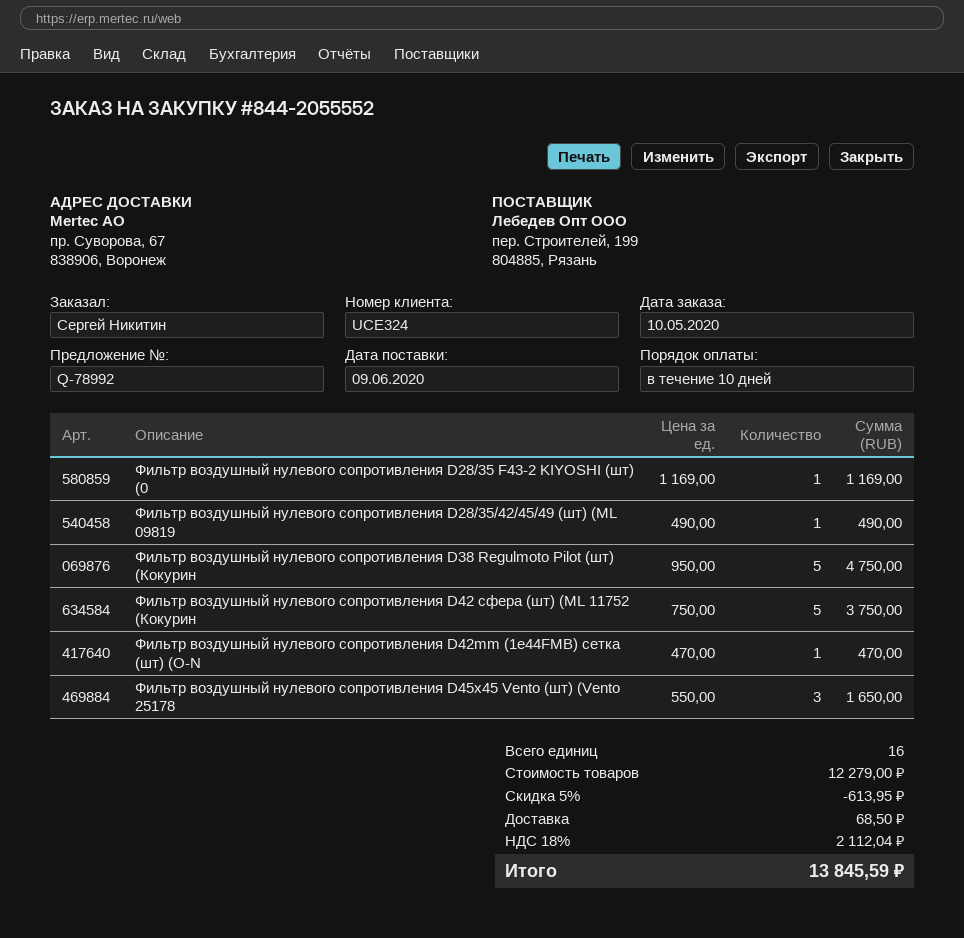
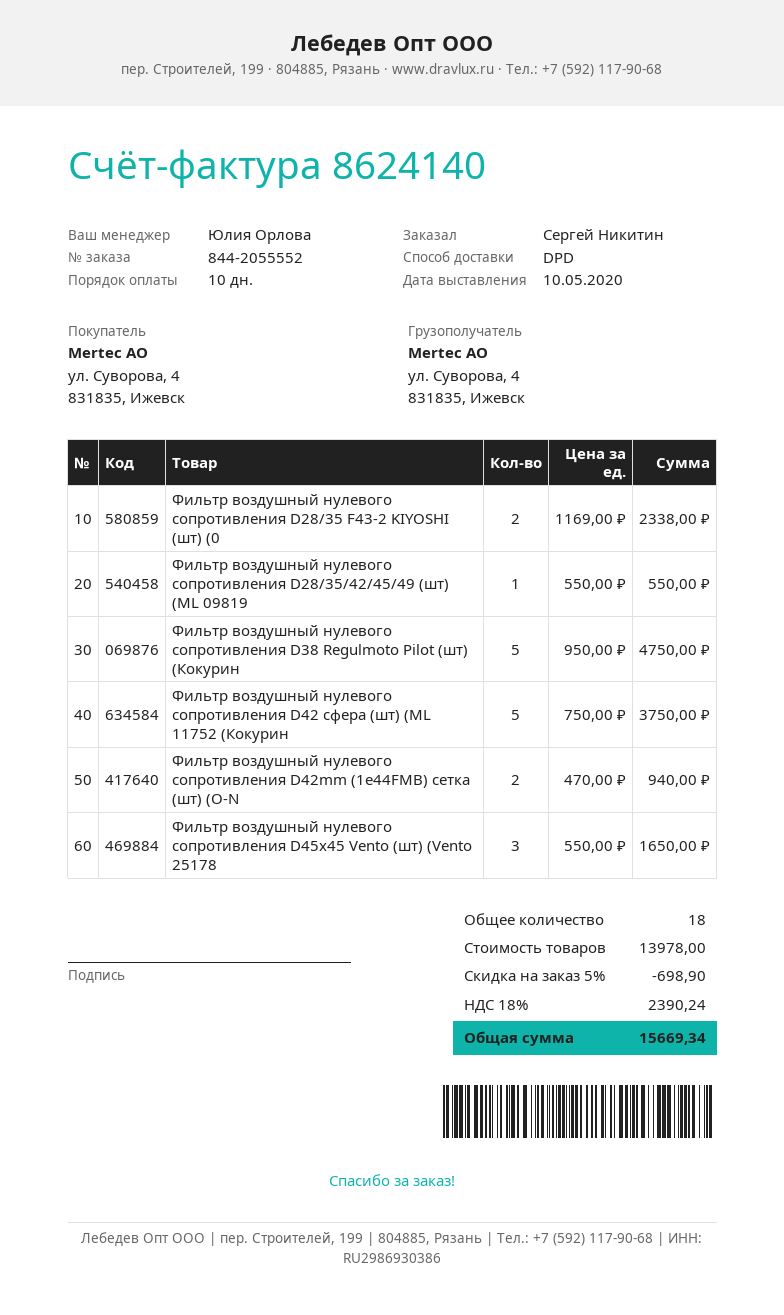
ship to: пр. Суворова, 67, 838906, Воронеж -> ул. Суворова, 4, 831835, Ижевск
Фильтр воздушный нулевого сопротивления D28/35 F43-2 KIYOSHI (шт) (0: 1 x 1169.00 = 1169.00 -> 2 x 1169.00 = 2338.00
Фильтр воздушный нулевого сопротивления D28/35/42/45/49 (шт) (ML 09819: 1 x 490.00 = 490.00 -> 1 x 550.00 = 550.00
Фильтр воздушный нулевого сопротивления D42mm (1e44FMB) сетка (шт) (O-N: 1 x 470.00 = 470.00 -> 2 x 470.00 = 940.00
total quantity: 16 -> 18
subtotal: 12279.00 -> 13978.00
discount: 5% = 613.95 -> 5% = 698.90
shipping: 68.50 -> none
tax: 18% = 2112.04 -> 18% = 2390.24
total: 13845.59 -> 15669.34

